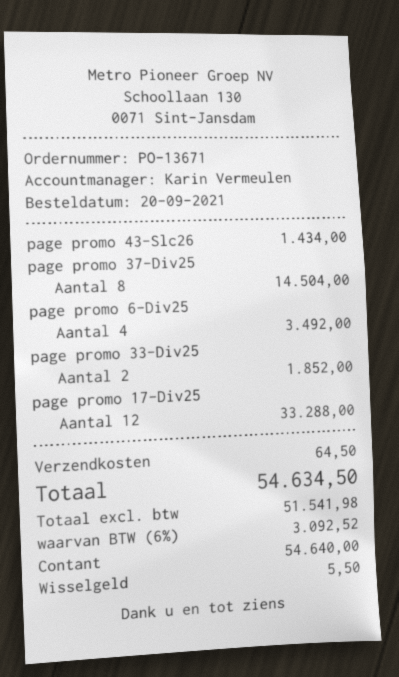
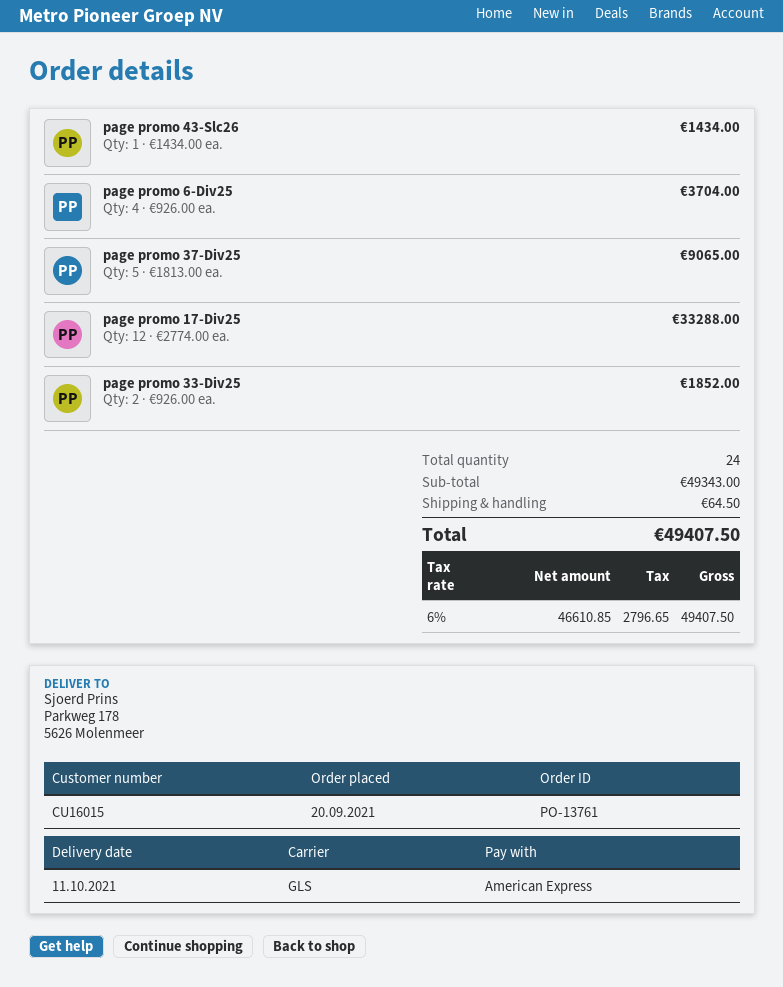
order number: PO-13671 -> PO-13761
payment method: cash -> American Express
page promo 37-Div25: 8 for 14504.00 -> 5 for 9065.00
page promo 6-Div25: 4 for 3492.00 -> 4 for 3704.00
net: 51541.98 -> 46610.85
tax: 6% = 3092.52 -> 6% = 2796.65
total: 54634.50 -> 49407.50

